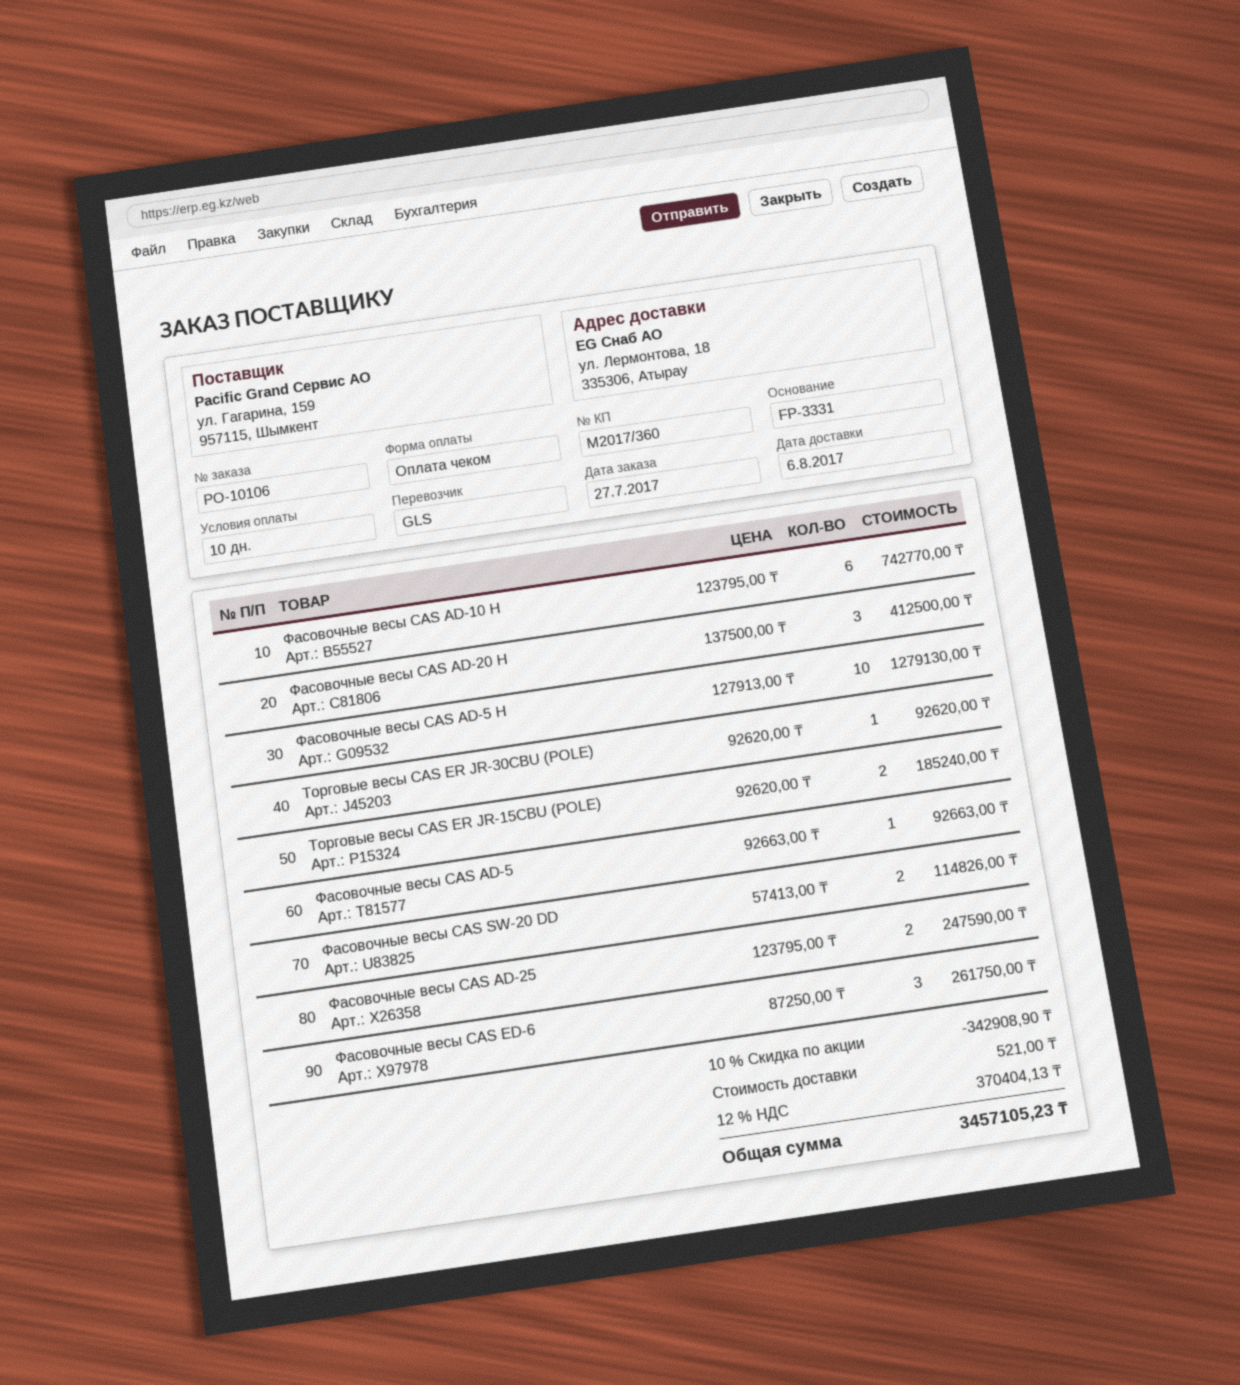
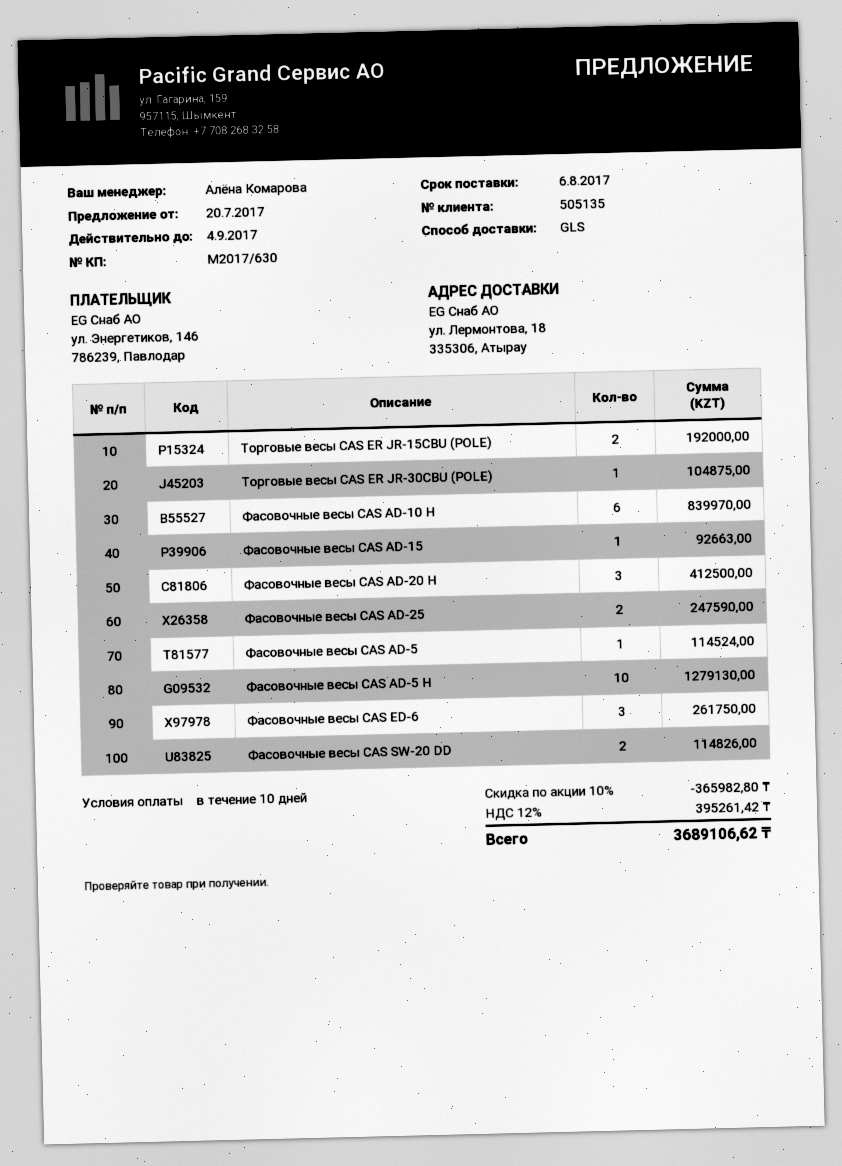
quote number: M2017/360 -> M2017/630
Фасовочные весы CAS AD-10 H: 6 for 742770.00 -> 6 for 839970.00
Торговые весы CAS ER JR-30CBU (POLE): 1 for 92620.00 -> 1 for 104875.00
Торговые весы CAS ER JR-15CBU (POLE): 2 for 185240.00 -> 2 for 192000.00
Фасовочные весы CAS AD-5: 1 for 92663.00 -> 1 for 114524.00
Фасовочные весы CAS AD-15: none -> 1 for 92663.00
discount: 10% = 342908.90 -> 10% = 365982.80
shipping: 521.00 -> none
tax: 12% = 370404.13 -> 12% = 395261.42
total: 3457105.23 -> 3689106.62

